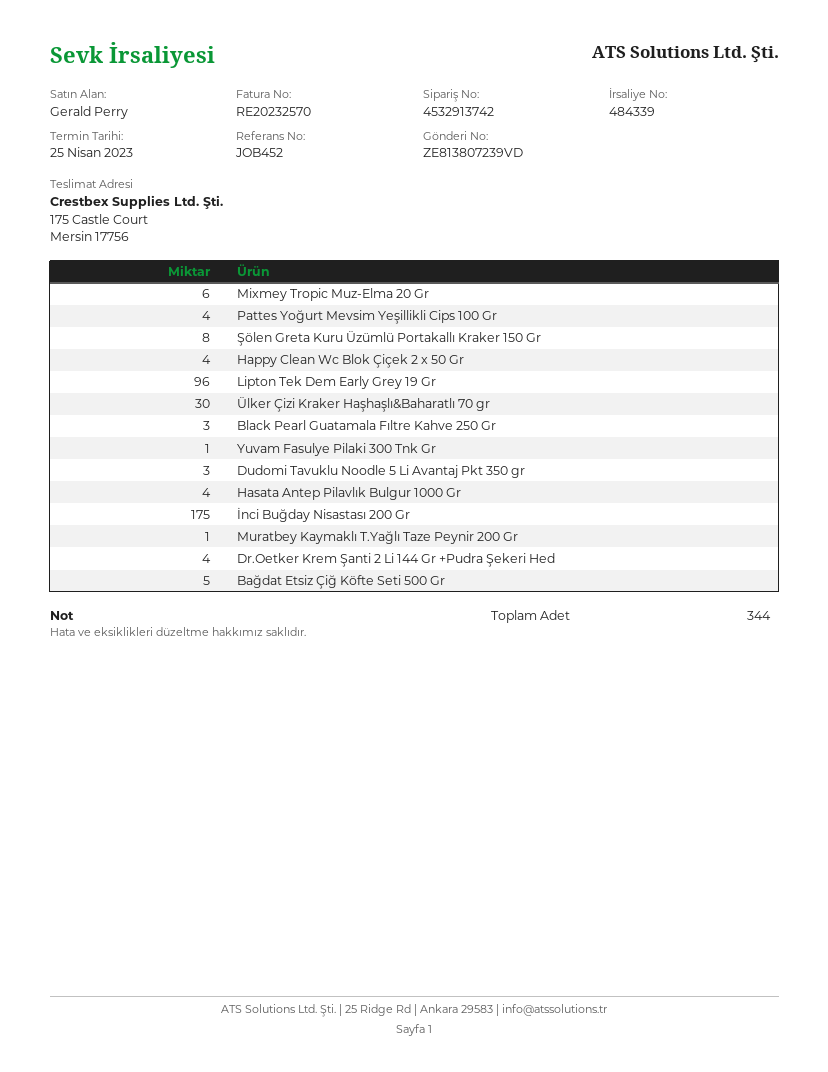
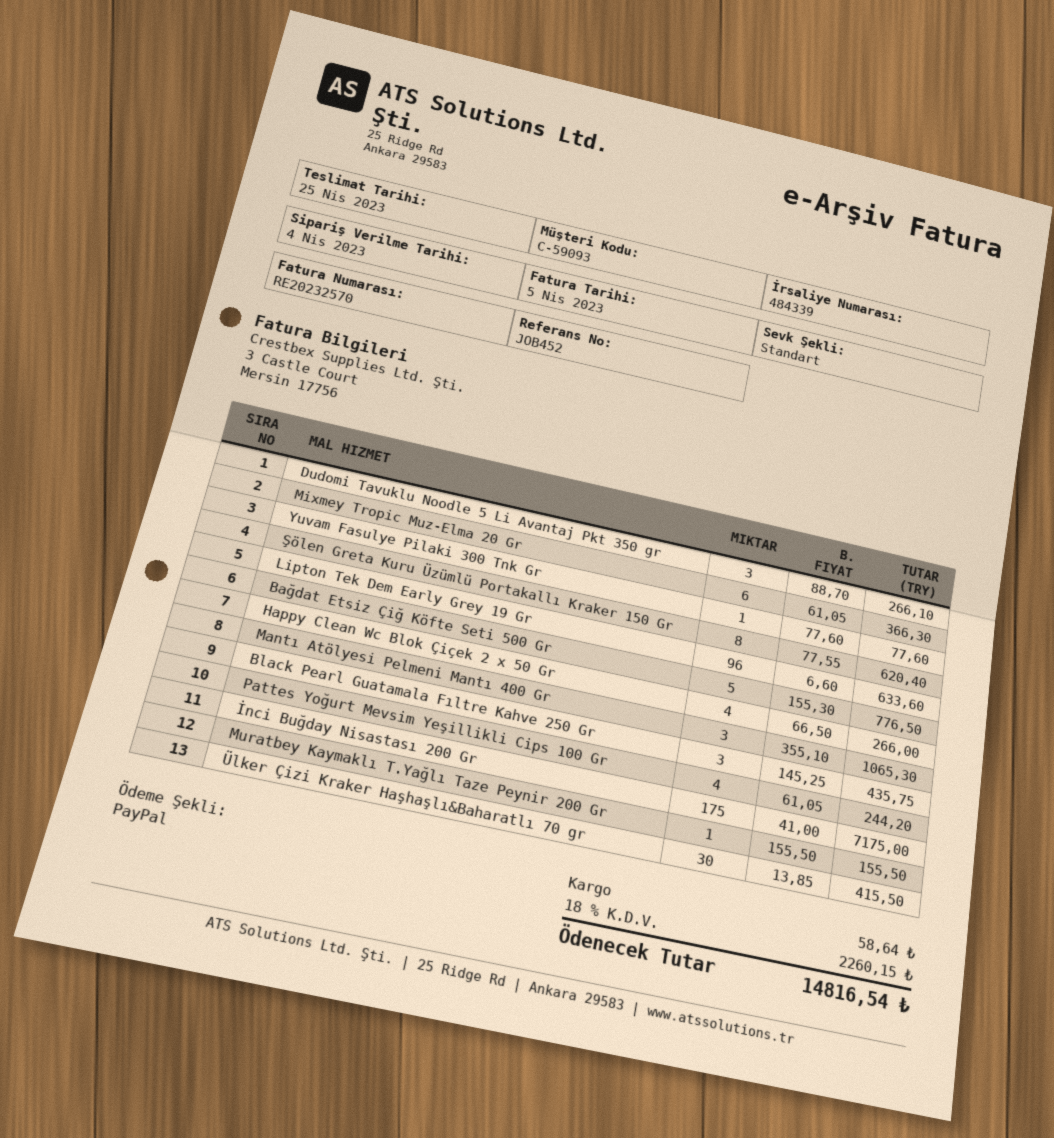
Hasata Antep Pilavlık Bulgur 1000 Gr: 4 -> none
Dr.Oetker Krem Şanti 2 Li 144 Gr +Pudra Şekeri Hed: 4 -> none
Mantı Atölyesi Pelmeni Mantı 400 Gr: none -> 3

